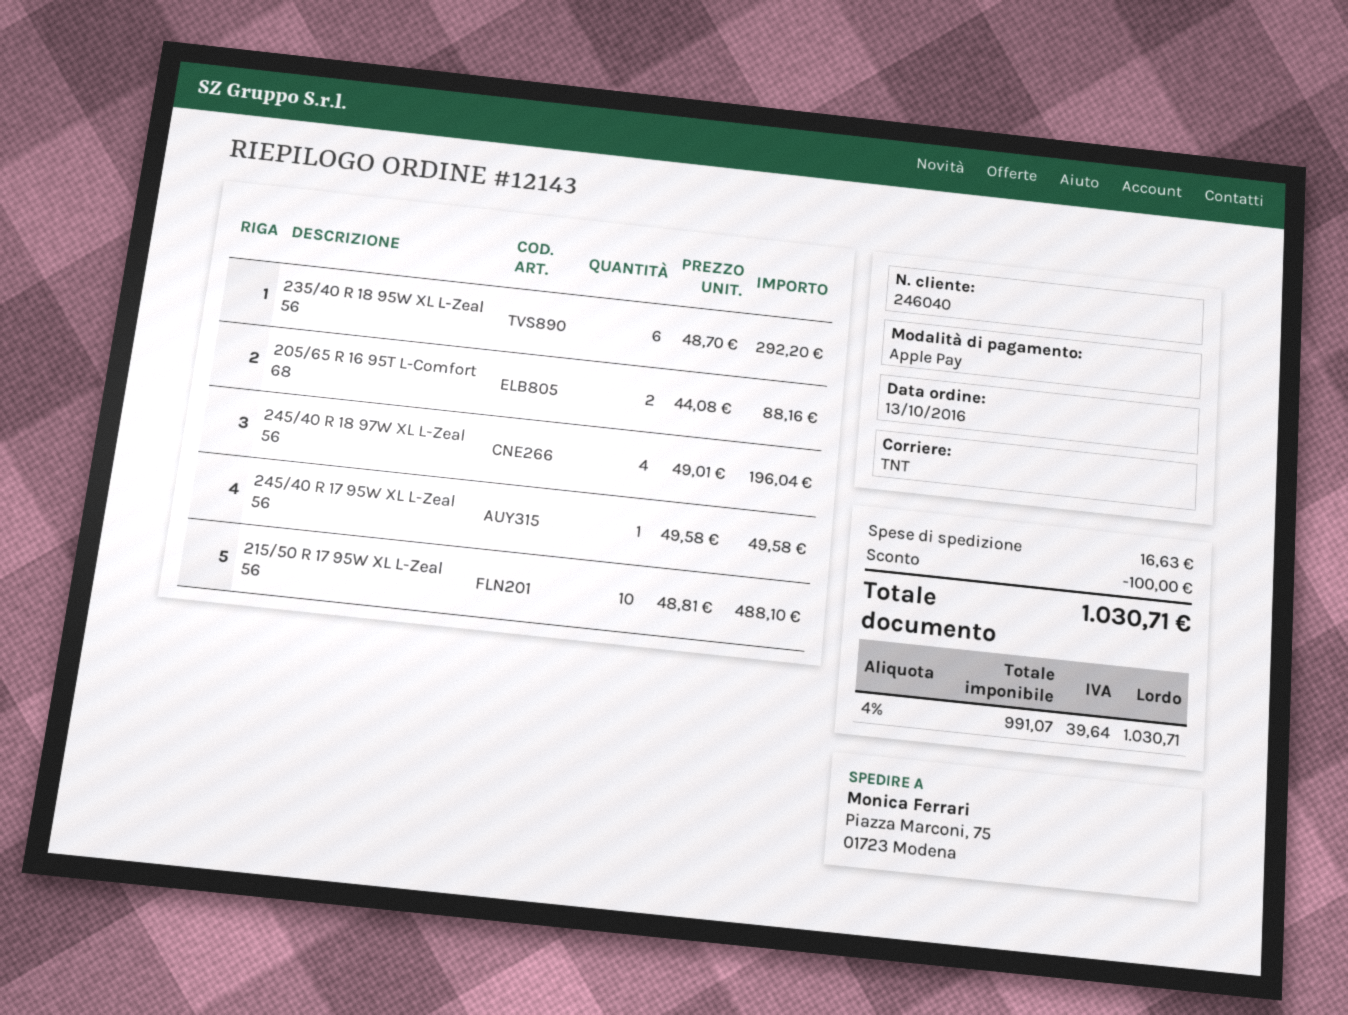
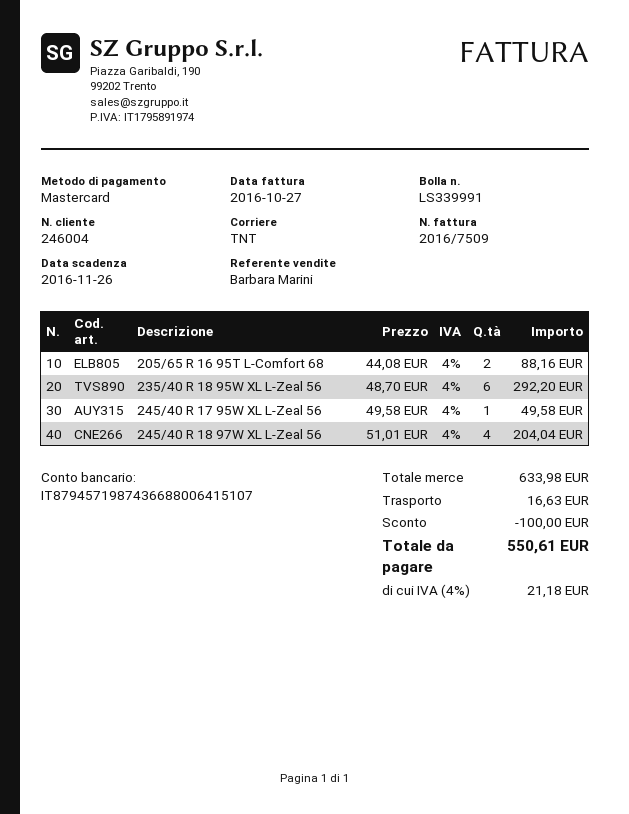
customer number: 246040 -> 246004
payment method: Apple Pay -> Mastercard
245/40 R 18 97W XL L-Zeal 56: 4 x 49.01 = 196.04 -> 4 x 51.01 = 204.04
215/50 R 17 95W XL L-Zeal 56: 10 x 48.81 = 488.10 -> none
tax: 4% = 39.64 -> 4% = 21.18
total: 1030.71 -> 550.61

